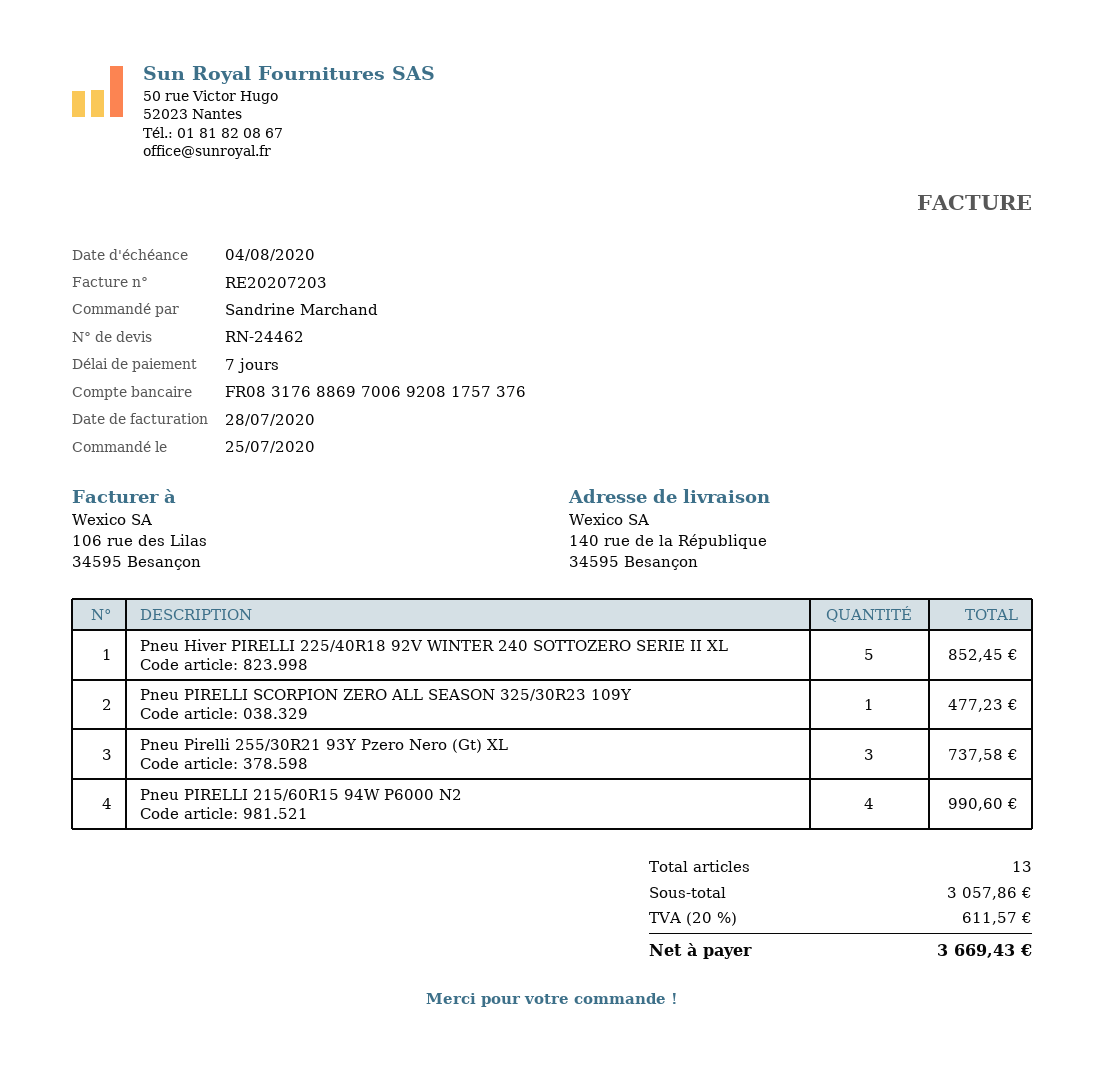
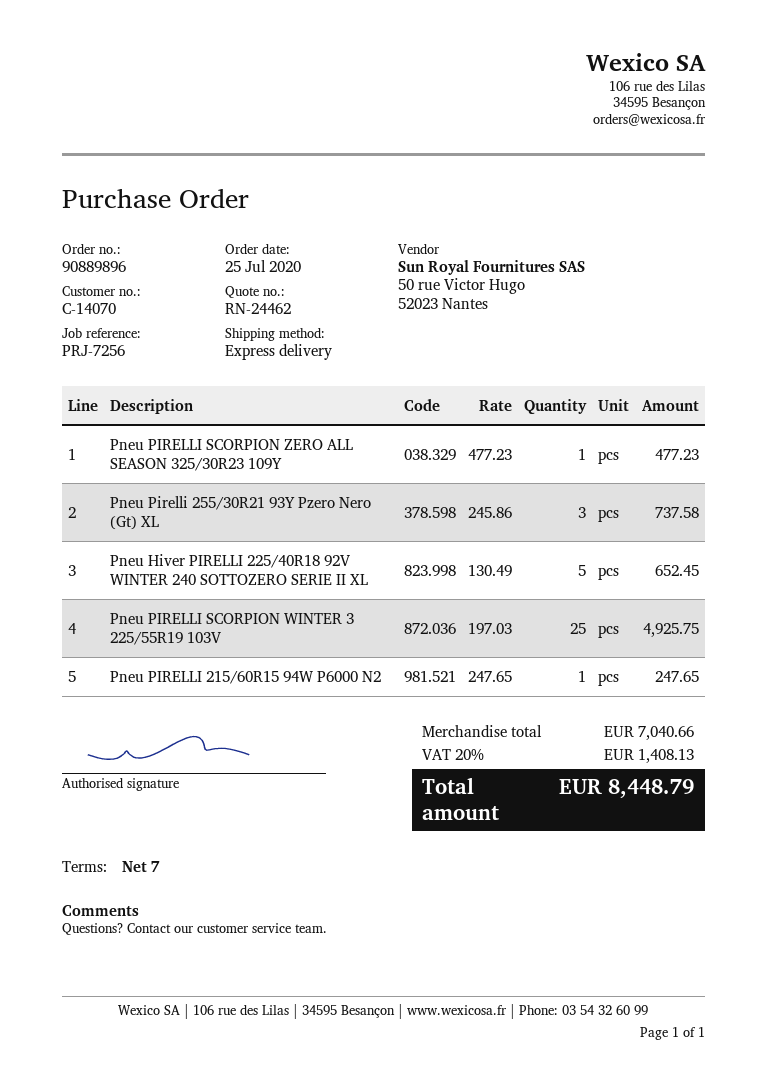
Pneu Hiver PIRELLI 225/40R18 92V WINTER 240 SOTTOZERO SERIE II XL: 5 for 852.45 -> 5 for 652.45
Pneu PIRELLI 215/60R15 94W P6000 N2: 4 for 990.60 -> 1 for 247.65
Pneu PIRELLI SCORPION WINTER 3 225/55R19 103V: none -> 25 for 4925.75
subtotal: 3057.86 -> 7040.66
tax: 20% = 611.57 -> 20% = 1408.13
total: 3669.43 -> 8448.79

